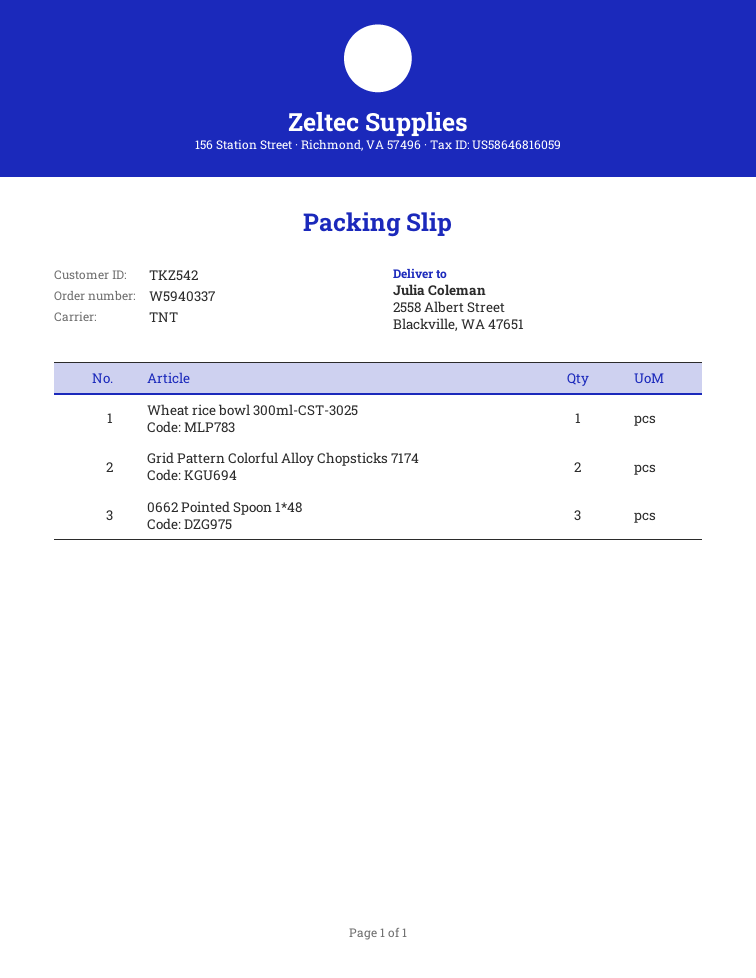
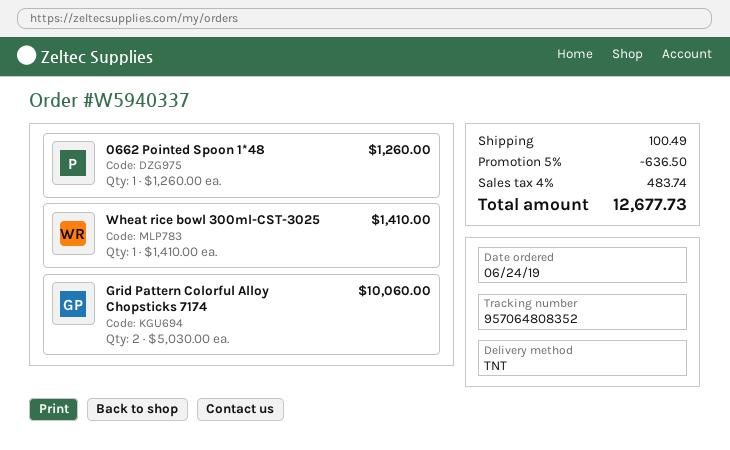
0662 Pointed Spoon 1*48: 3 -> 1

